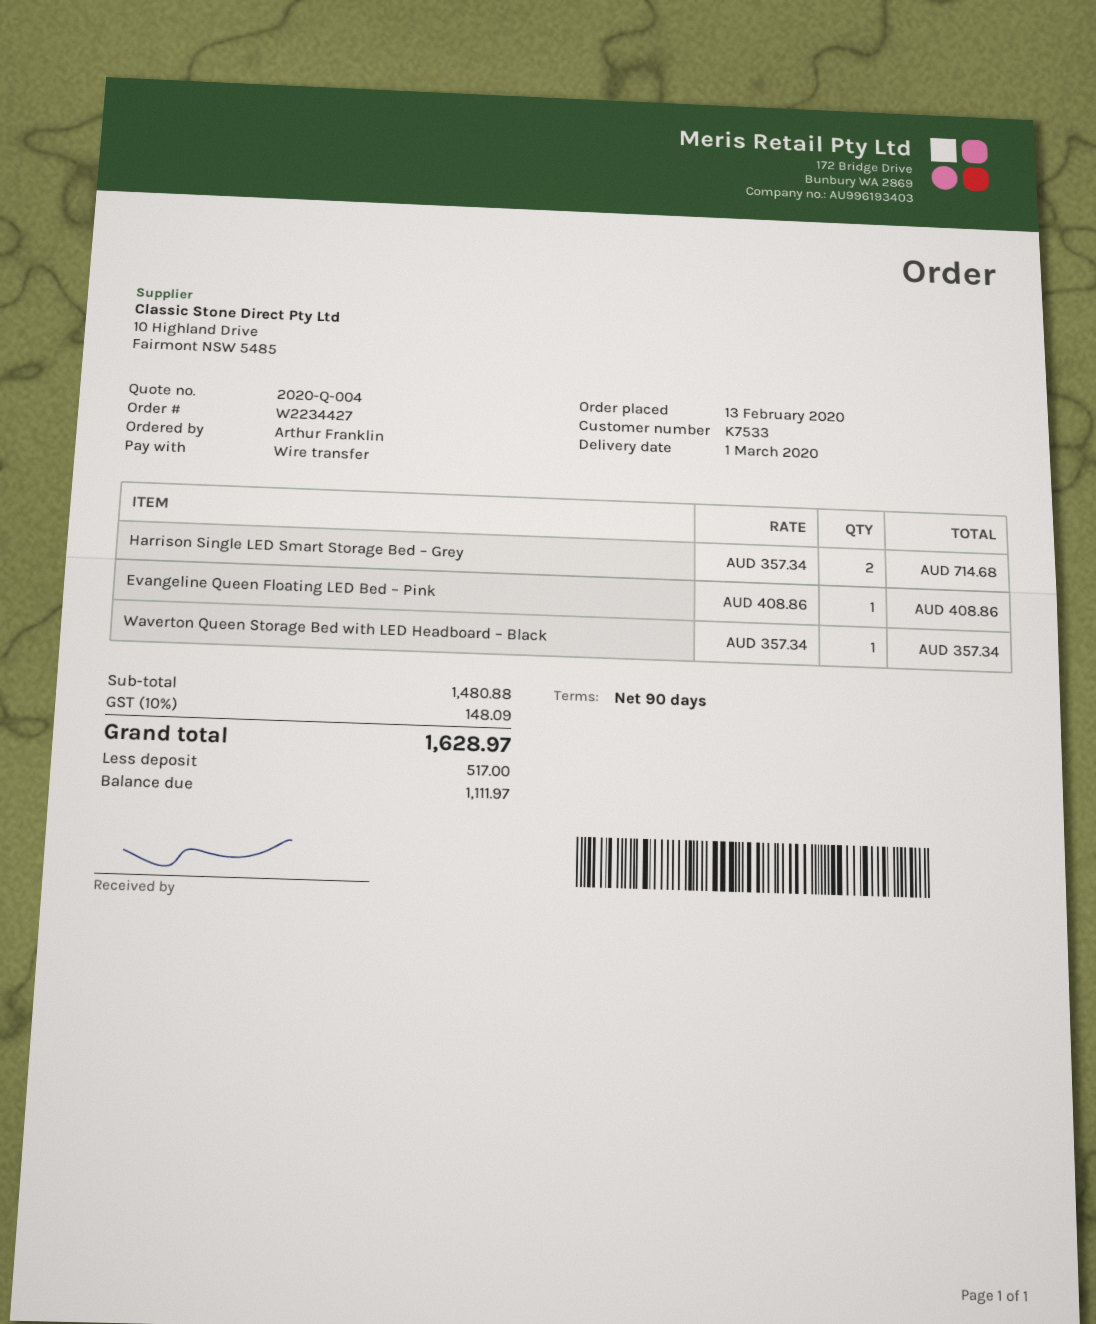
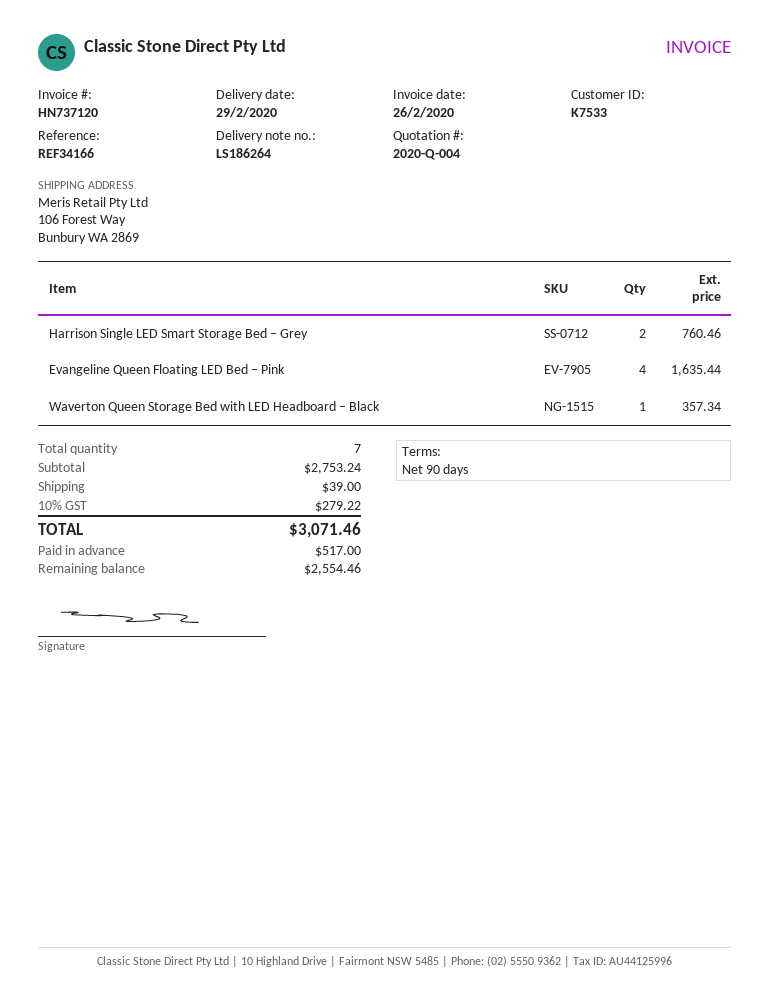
delivery date: 2020-03-01 -> 2020-02-29
Harrison Single LED Smart Storage Bed – Grey: 2 for 714.68 -> 2 for 760.46
Evangeline Queen Floating LED Bed – Pink: 1 for 408.86 -> 4 for 1635.44
subtotal: 1480.88 -> 2753.24
shipping: none -> 39.00
tax: 10% = 148.09 -> 10% = 279.22
total: 1628.97 -> 3071.46
balance: 1111.97 -> 2554.46

